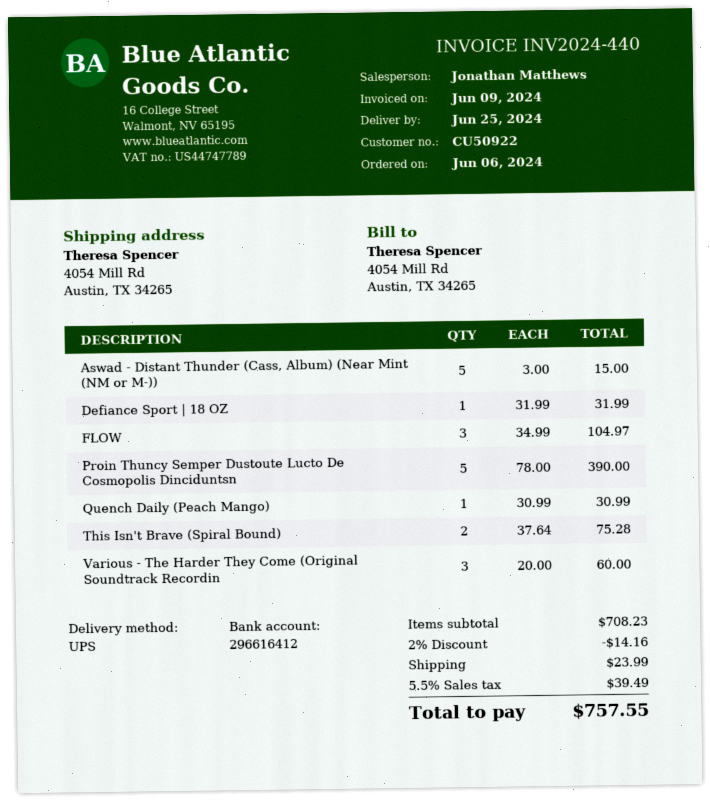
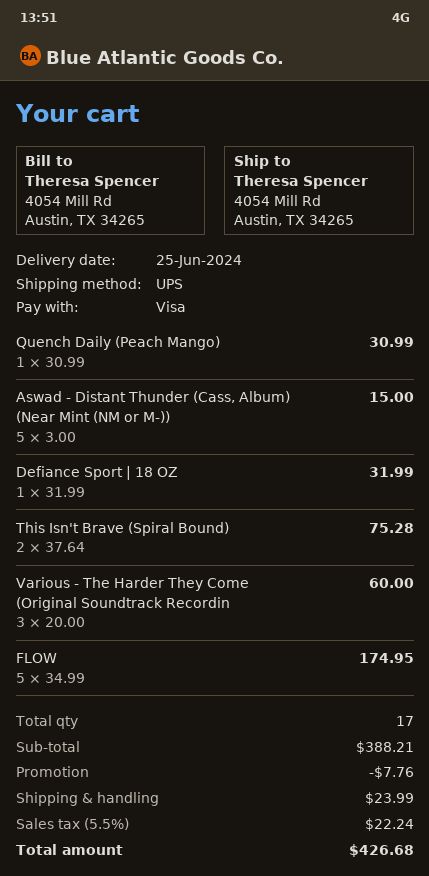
FLOW: 3 x 34.99 = 104.97 -> 5 x 34.99 = 174.95
Proin Thuncy Semper Dustoute Lucto De Cosmopolis Dinciduntsn: 5 x 78.00 = 390.00 -> none
subtotal: 708.23 -> 388.21
discount: 14.16 -> 7.76
tax: 5.5% = 39.49 -> 5.5% = 22.24
total: 757.55 -> 426.68

